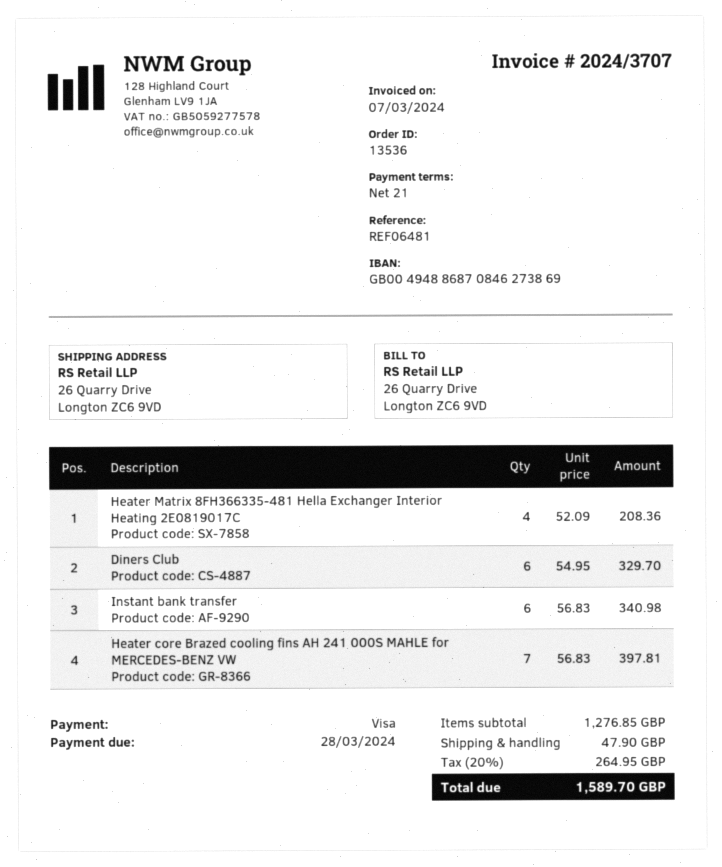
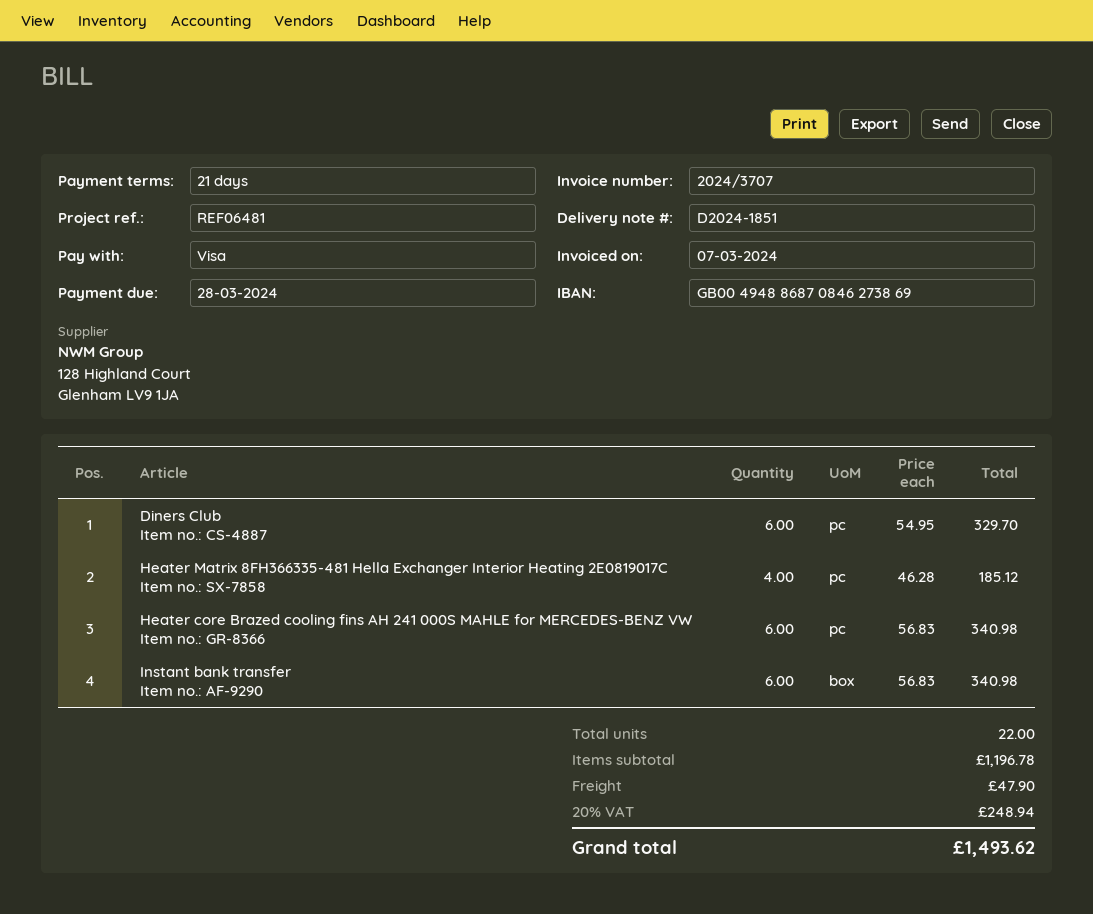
Heater Matrix 8FH366335-481 Hella Exchanger Interior Heating 2E0819017C: 4 x 52.09 = 208.36 -> 4 x 46.28 = 185.12
Heater core Brazed cooling fins AH 241 000S MAHLE for MERCEDES-BENZ VW: 7 x 56.83 = 397.81 -> 6 x 56.83 = 340.98
subtotal: 1276.85 -> 1196.78
tax: 20% = 264.95 -> 20% = 248.94
total: 1589.70 -> 1493.62

